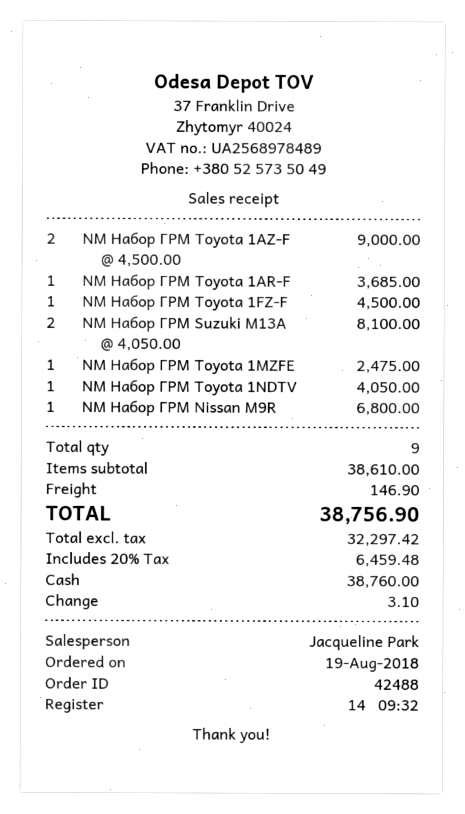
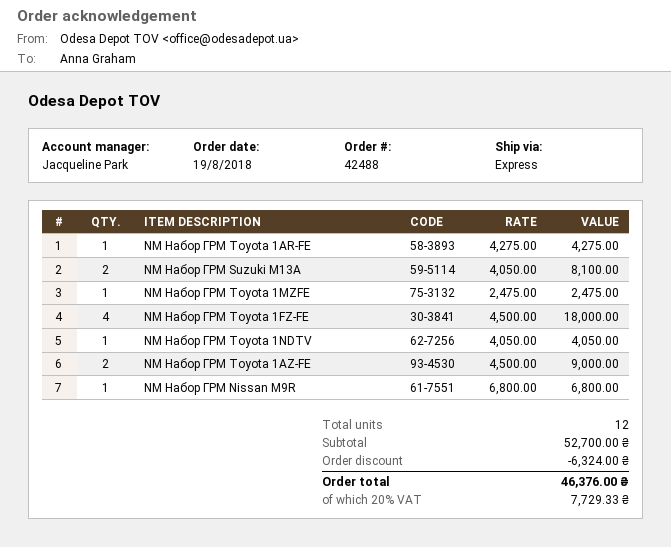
NM Набор ГРМ Toyota 1AR-F: 1 x 3685.00 = 3685.00 -> 1 x 4275.00 = 4275.00
NM Набор ГРМ Toyota 1FZ-F: 1 x 4500.00 = 4500.00 -> 4 x 4500.00 = 18000.00
total quantity: 9 -> 12
subtotal: 38610.00 -> 52700.00
discount: none -> 6324.00
shipping: 146.90 -> none
tax: 20% = 6459.48 -> 20% = 7729.33
total: 38756.90 -> 46376.00

